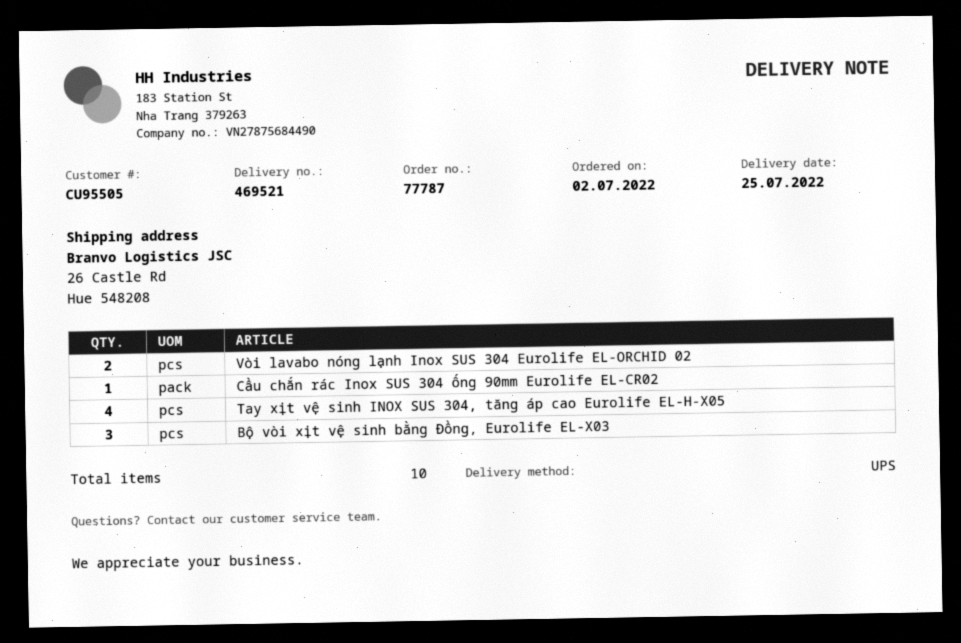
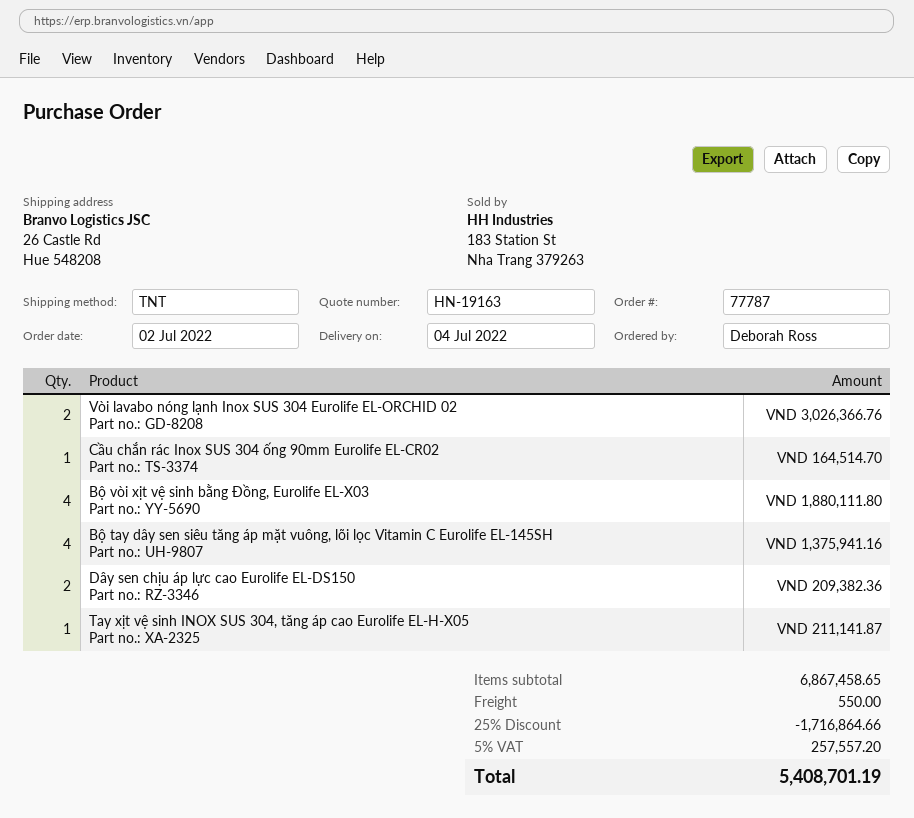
delivery date: 2022-07-25 -> 2022-07-04
shipping method: UPS -> TNT
Tay xịt vệ sinh INOX SUS 304, tăng áp cao Eurolife EL-H-X05: 4 -> 1
Bộ vòi xịt vệ sinh bằng Đồng, Eurolife EL-X03: 3 -> 4
Bộ tay dây sen siêu tăng áp mặt vuông, lõi lọc Vitamin C Eurolife EL-145SH: none -> 4
Dây sen chịu áp lực cao Eurolife EL-DS150: none -> 2

